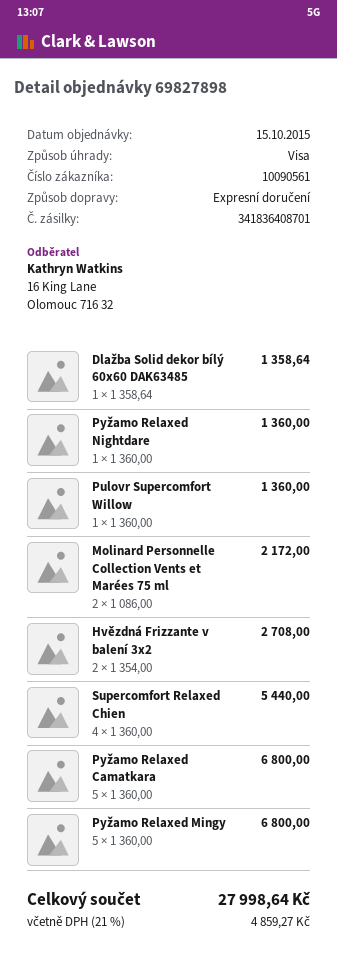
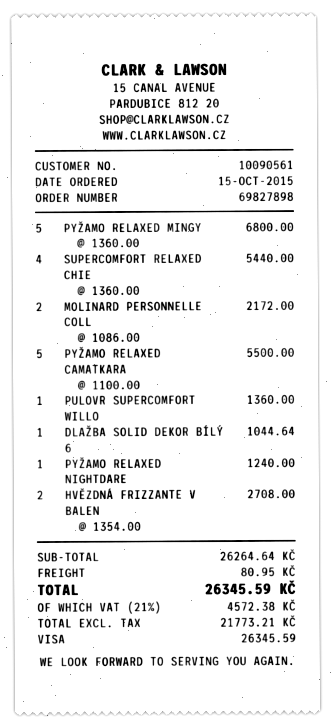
Dlažba Solid dekor bílý 60x60 DAK63485: 1 x 1358.64 = 1358.64 -> 1 x 1044.64 = 1044.64
Pyžamo Relaxed Nightdare: 1 x 1360.00 = 1360.00 -> 1 x 1240.00 = 1240.00
Pyžamo Relaxed Camatkara: 5 x 1360.00 = 6800.00 -> 5 x 1100.00 = 5500.00
shipping: none -> 80.95
tax: 21% = 4859.27 -> 21% = 4572.38
total: 27998.64 -> 26345.59

